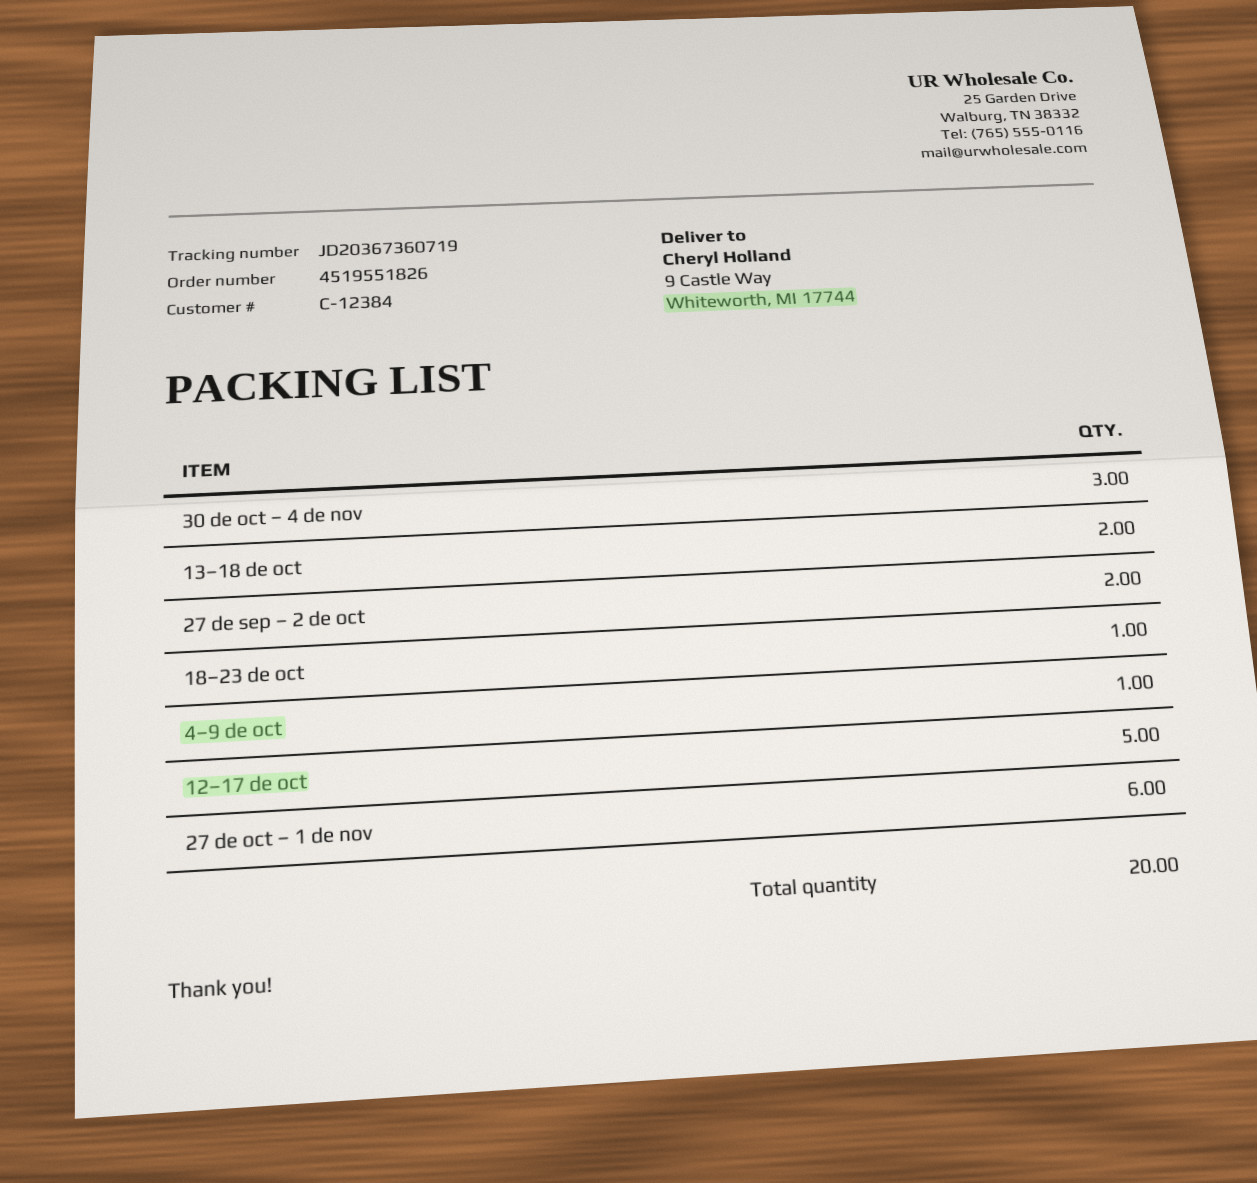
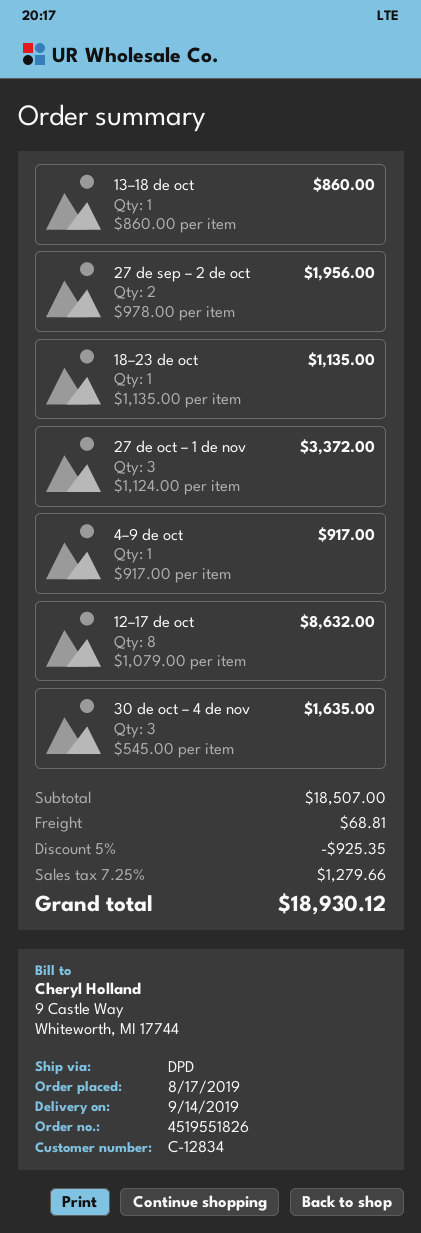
customer number: C-12384 -> C-12834
13–18 de oct: 2 -> 1
12–17 de oct: 5 -> 8
27 de oct – 1 de nov: 6 -> 3

